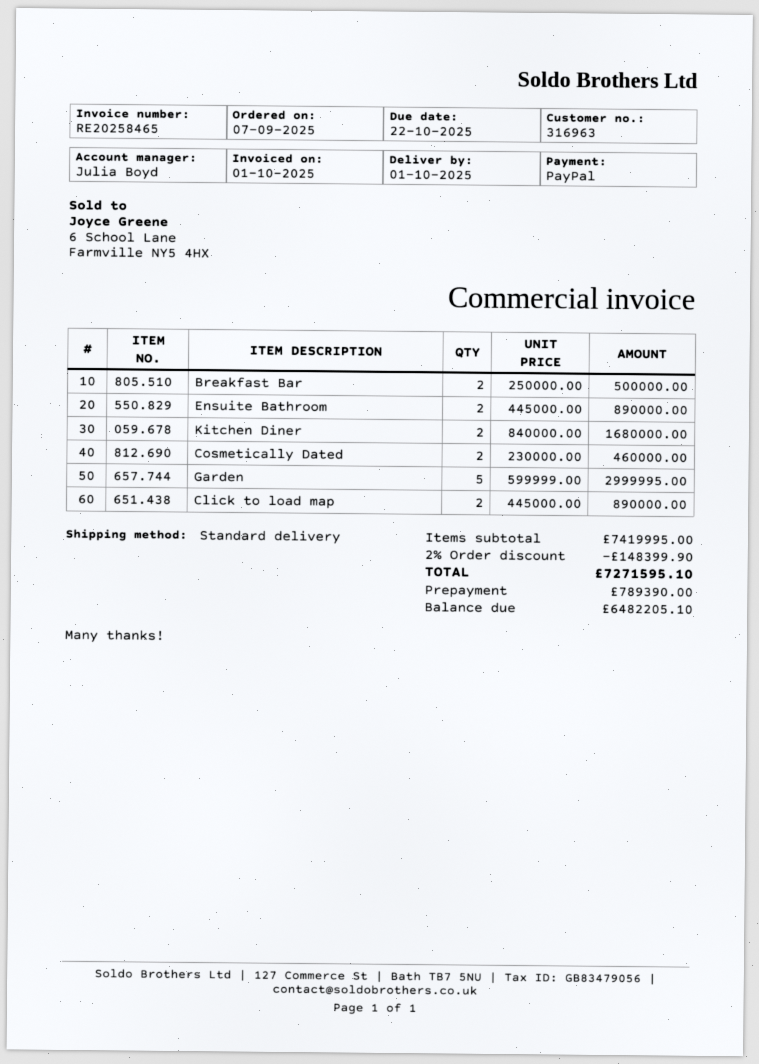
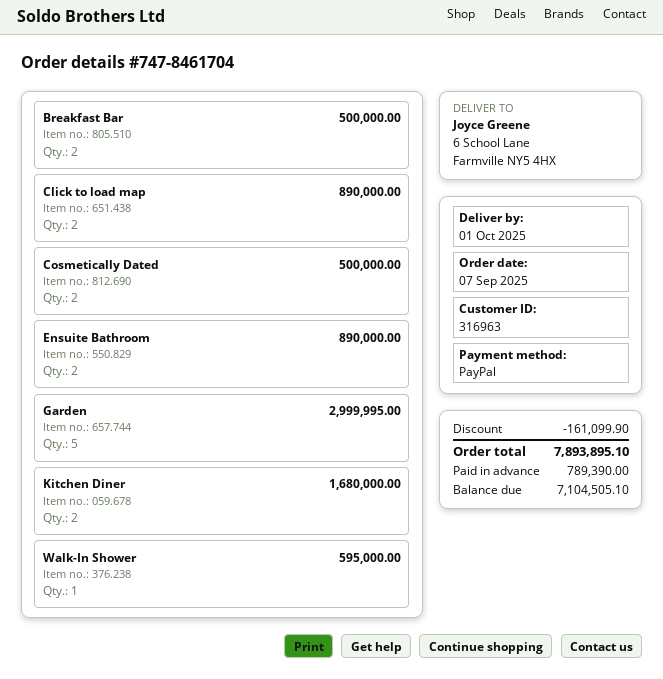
Cosmetically Dated: 2 for 460000.00 -> 2 for 500000.00
Walk-In Shower: none -> 1 for 595000.00
discount: 148399.90 -> 161099.90
total: 7271595.10 -> 7893895.10
balance: 6482205.10 -> 7104505.10

